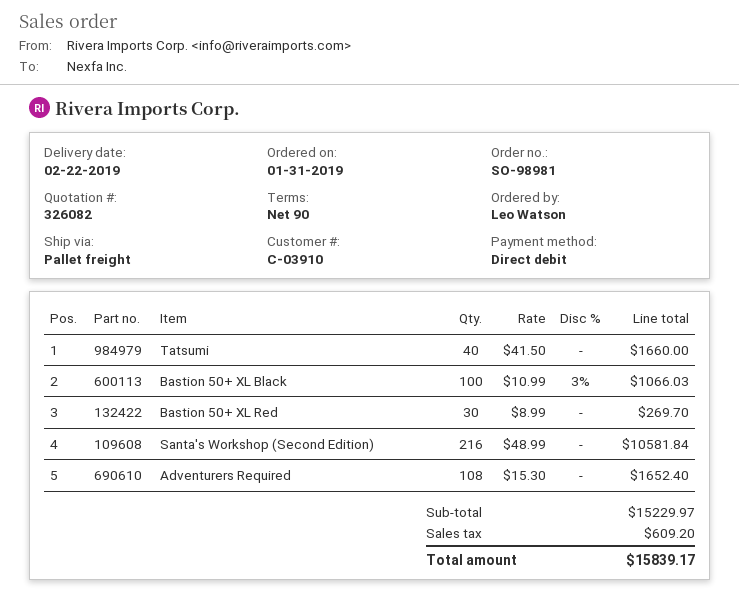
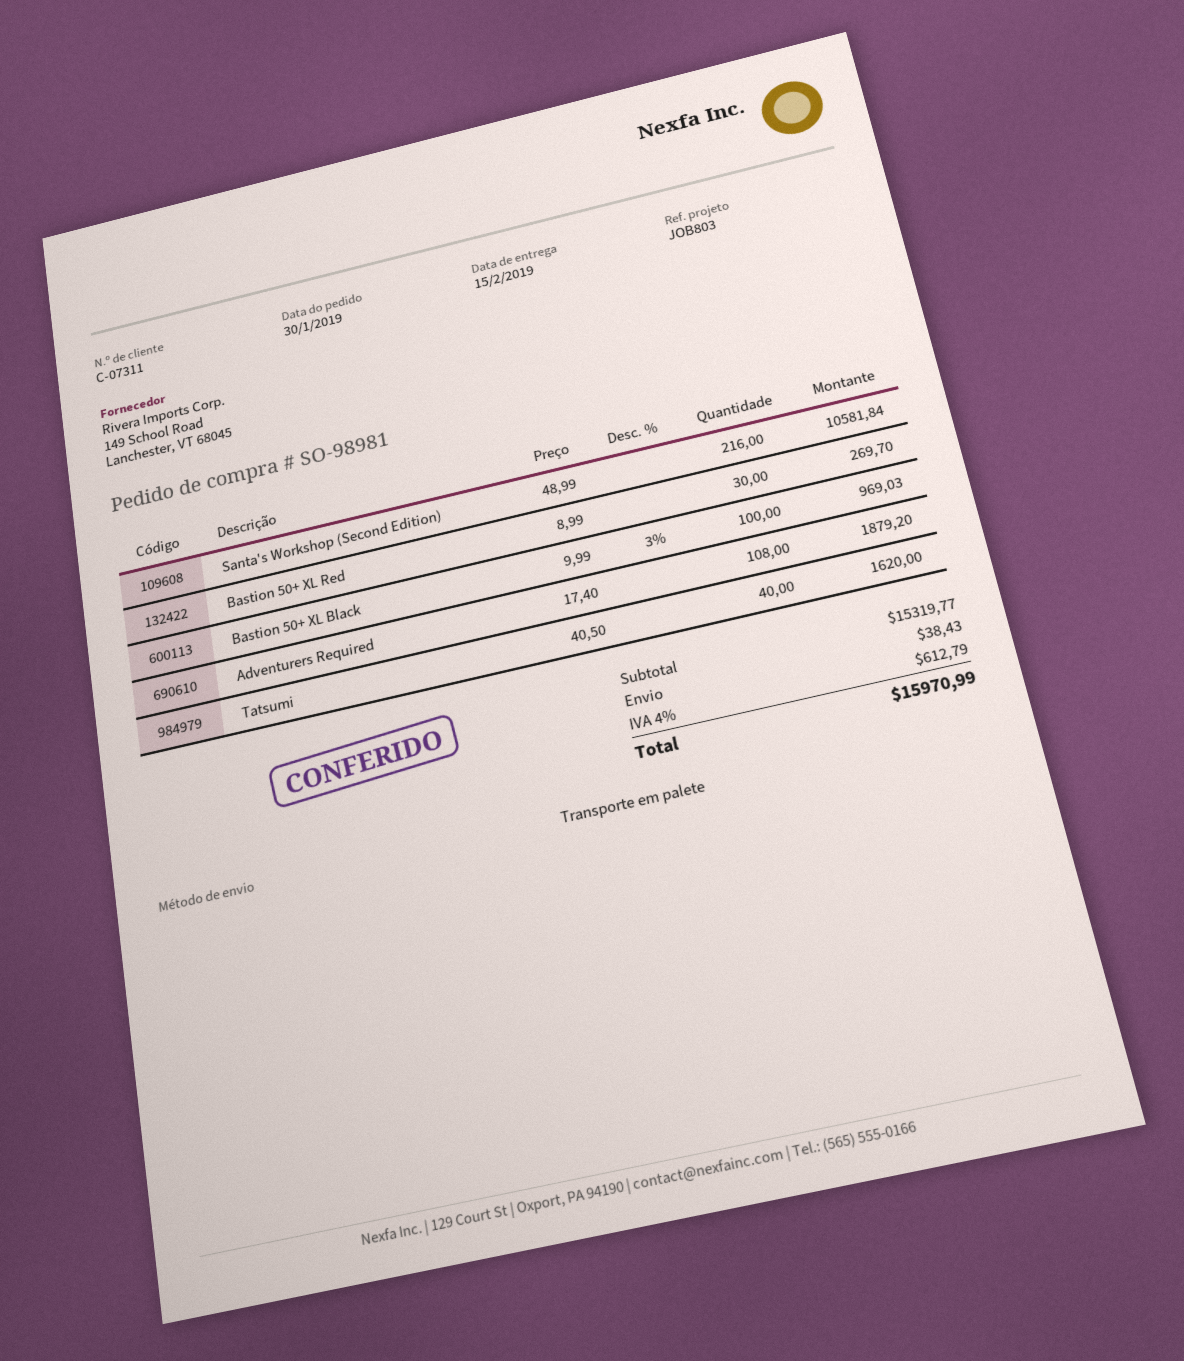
order date: 2019-01-31 -> 2019-01-30
delivery date: 2019-02-22 -> 2019-02-15
customer number: C-03910 -> C-07311
Tatsumi: 40 x 41.50 = 1660.00 -> 40 x 40.50 = 1620.00
Bastion 50+ XL Black: 100 x 10.99 - 3% = 1066.03 -> 100 x 9.99 - 3% = 969.03
Adventurers Required: 108 x 15.30 = 1652.40 -> 108 x 17.40 = 1879.20
subtotal: 15229.97 -> 15319.77
shipping: none -> 38.43
tax: 609.20 -> 612.79
total: 15839.17 -> 15970.99

